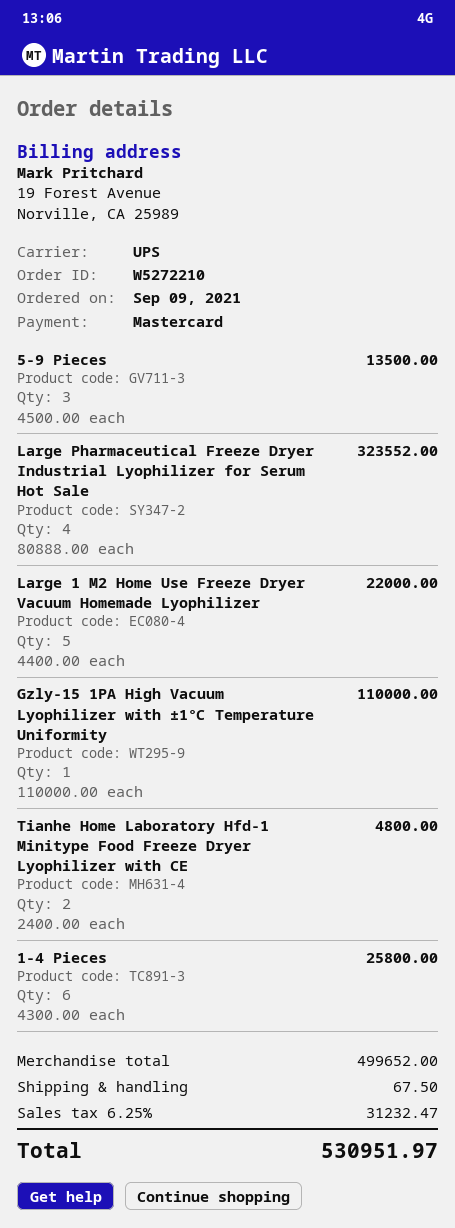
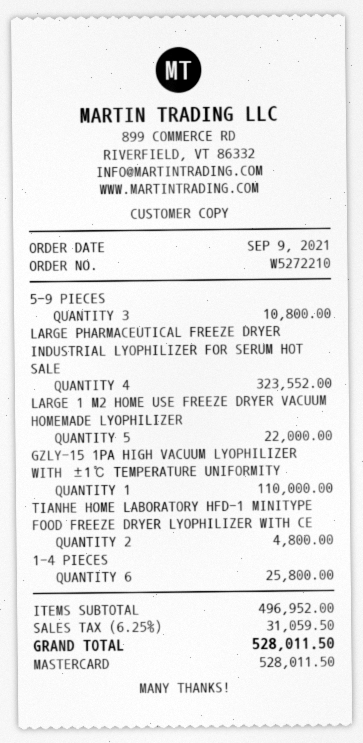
5-9 Pieces: 3 for 13500.00 -> 3 for 10800.00
subtotal: 499652.00 -> 496952.00
shipping: 67.50 -> none
tax: 6.25% = 31232.47 -> 6.25% = 31059.50
total: 530951.97 -> 528011.50

